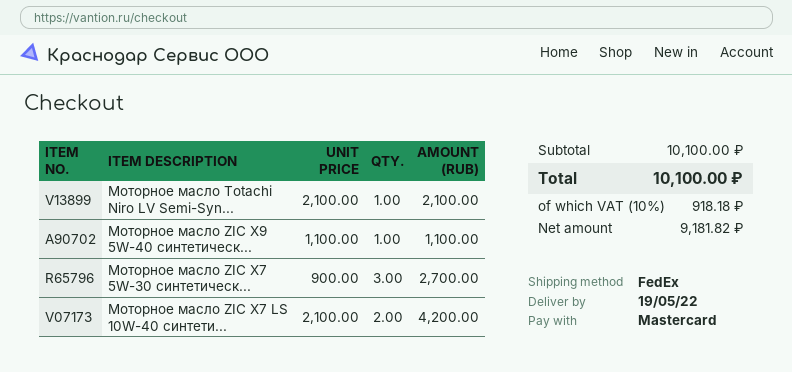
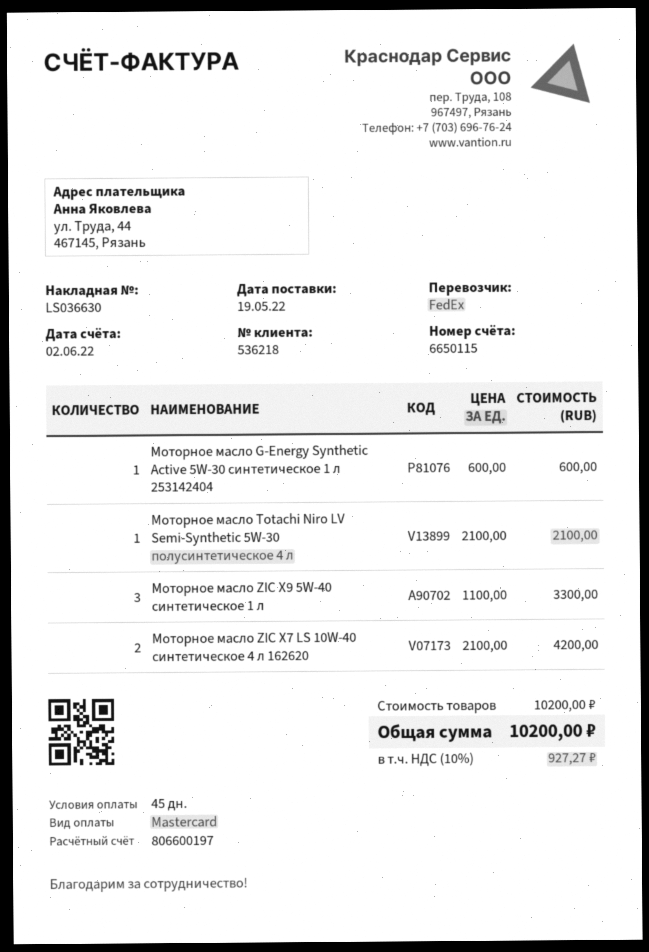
Моторное масло ZIC X9 5W-40 синтетическ...: 1 x 1100.00 = 1100.00 -> 3 x 1100.00 = 3300.00
Моторное масло ZIC X7 5W-30 синтетическ...: 3 x 900.00 = 2700.00 -> none
Моторное масло G-Energy Synthetic Active 5W-30 синтетическое 1 л 253142404: none -> 1 x 600.00 = 600.00
subtotal: 10100.00 -> 10200.00
tax: 10% = 918.18 -> 10% = 927.27
total: 10100.00 -> 10200.00

